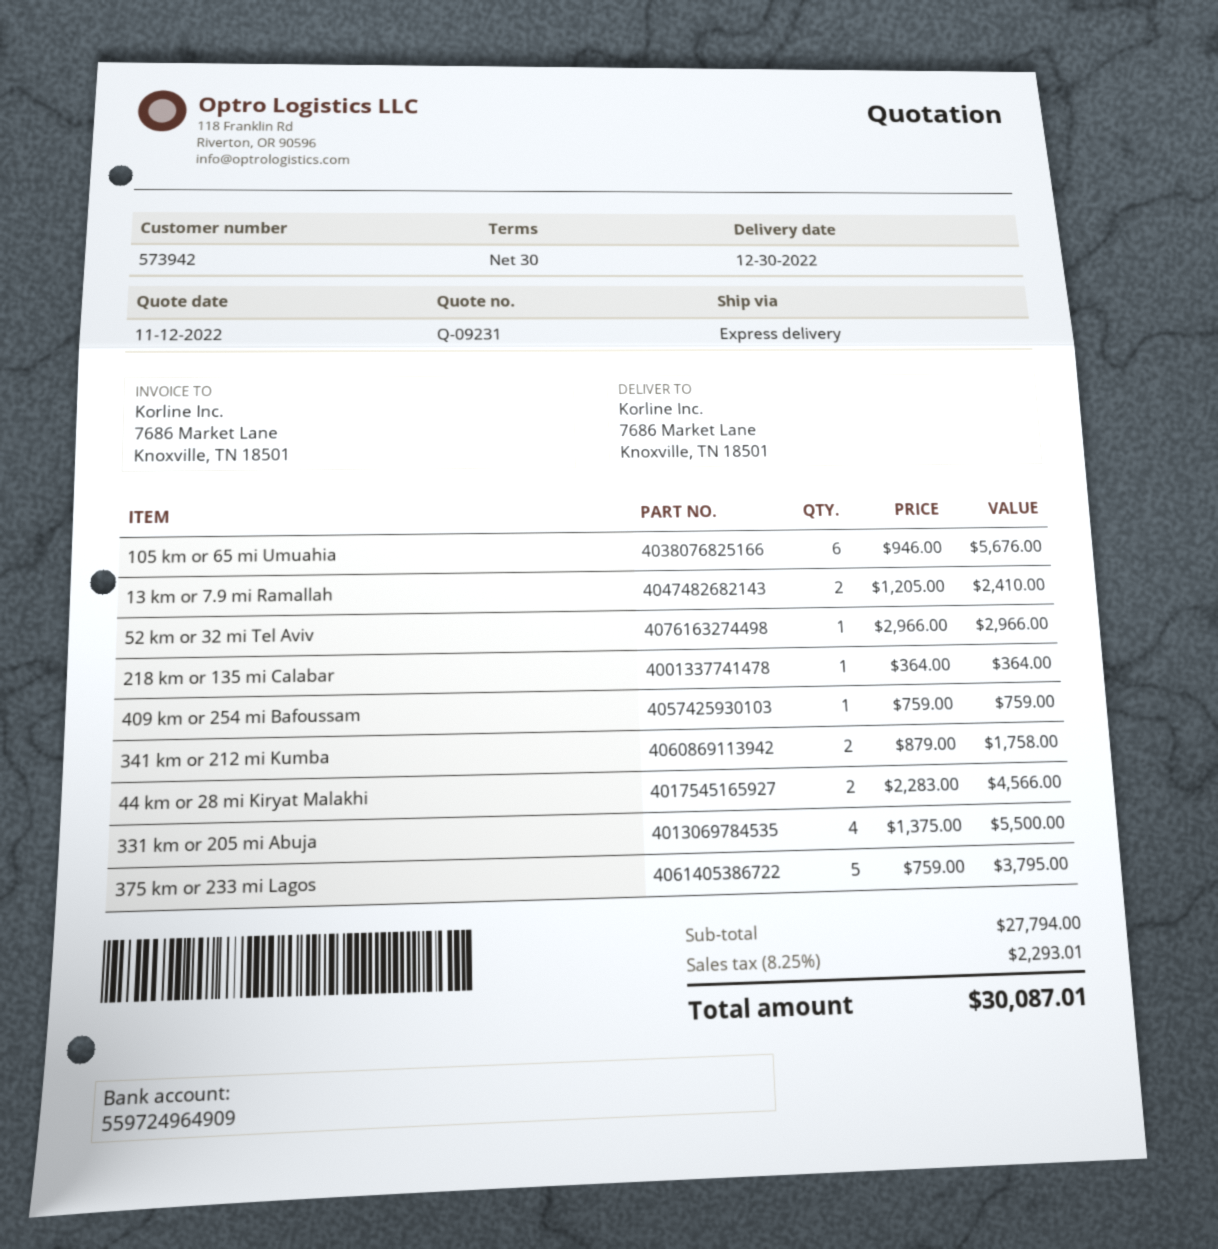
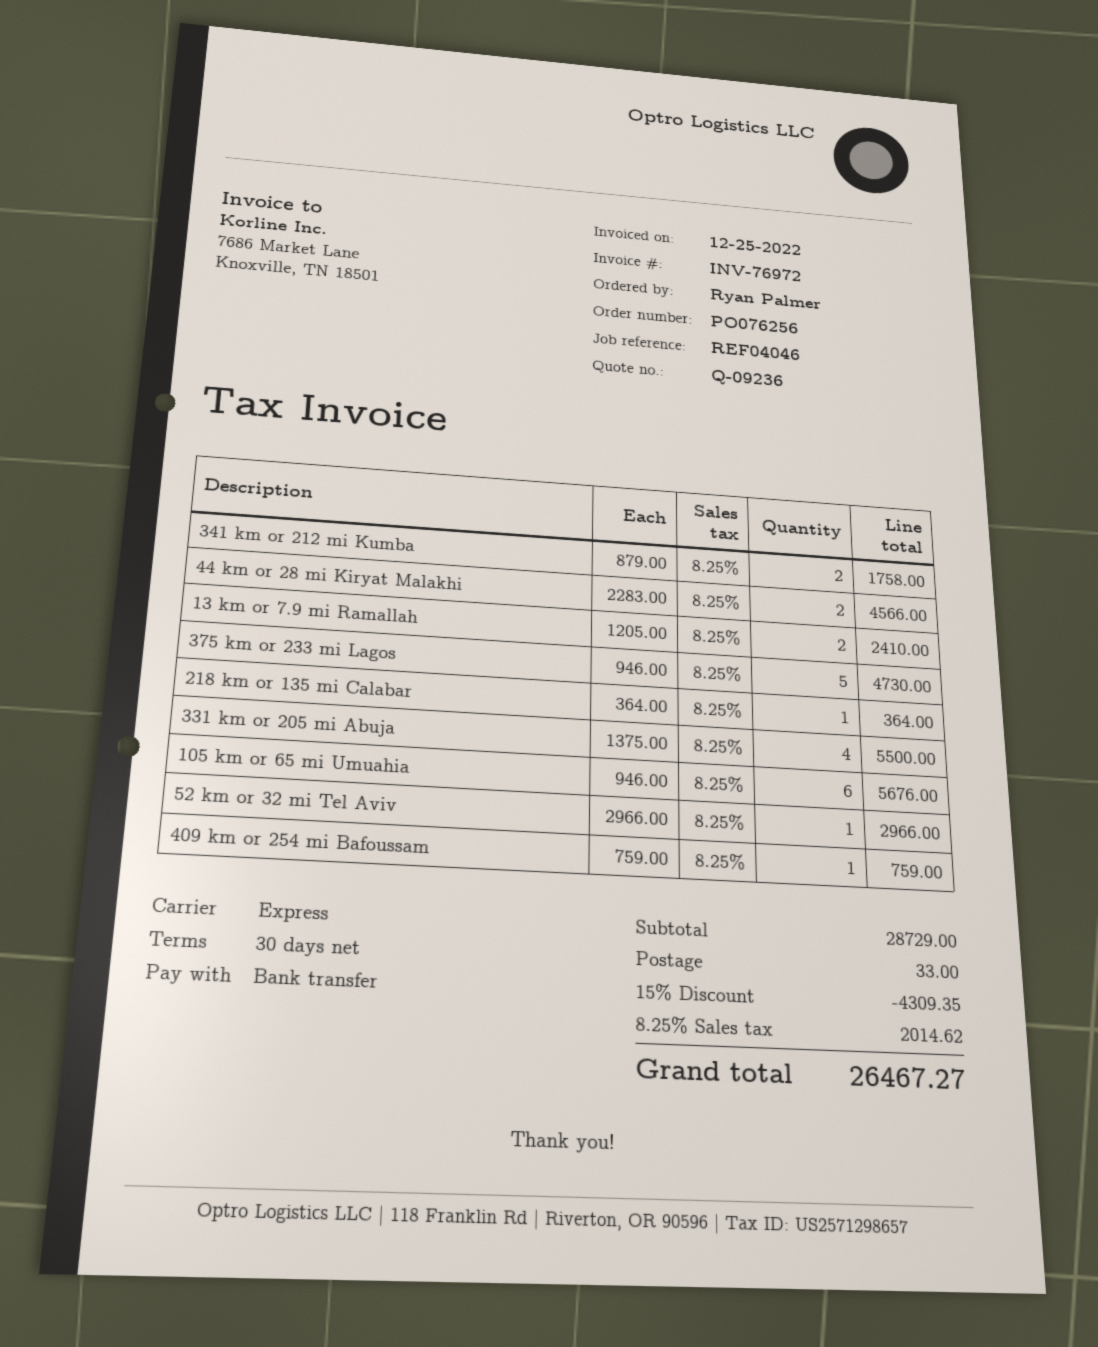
quote number: Q-09231 -> Q-09236
375 km or 233 mi Lagos: 5 x 759.00 = 3795.00 -> 5 x 946.00 = 4730.00
subtotal: 27794.00 -> 28729.00
discount: none -> 15% = 4309.35
shipping: none -> 33.00
tax: 8.25% = 2293.01 -> 8.25% = 2014.62
total: 30087.01 -> 26467.27

